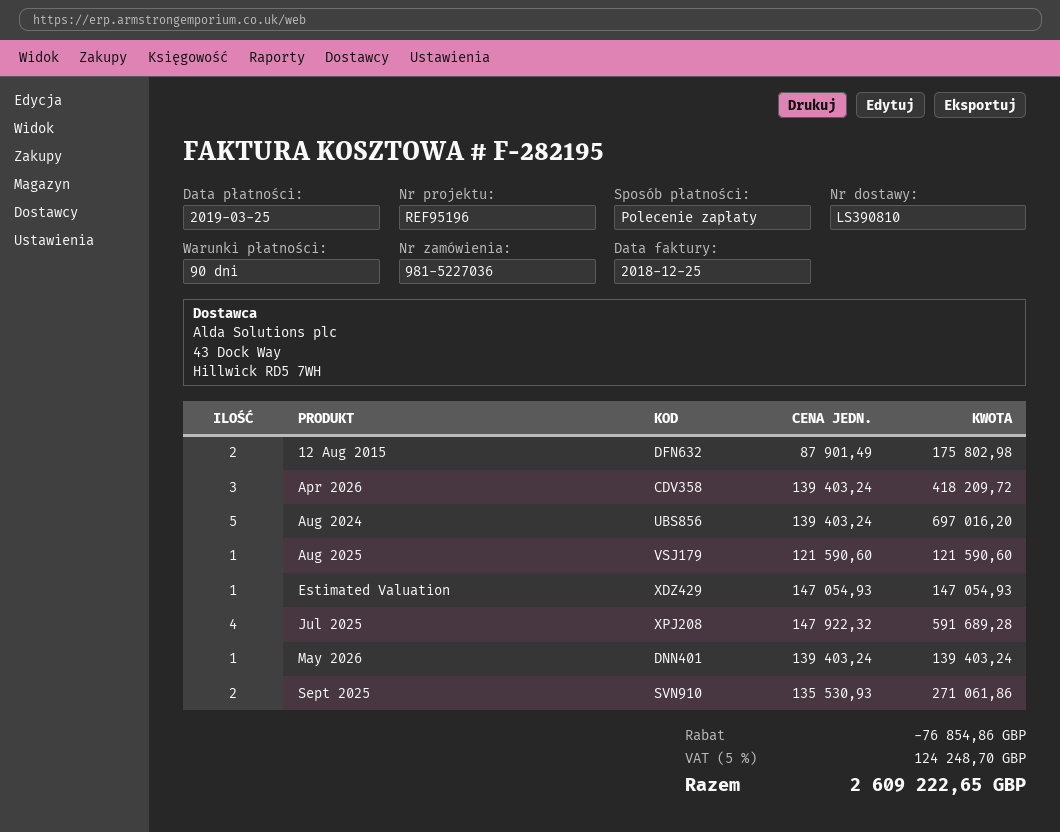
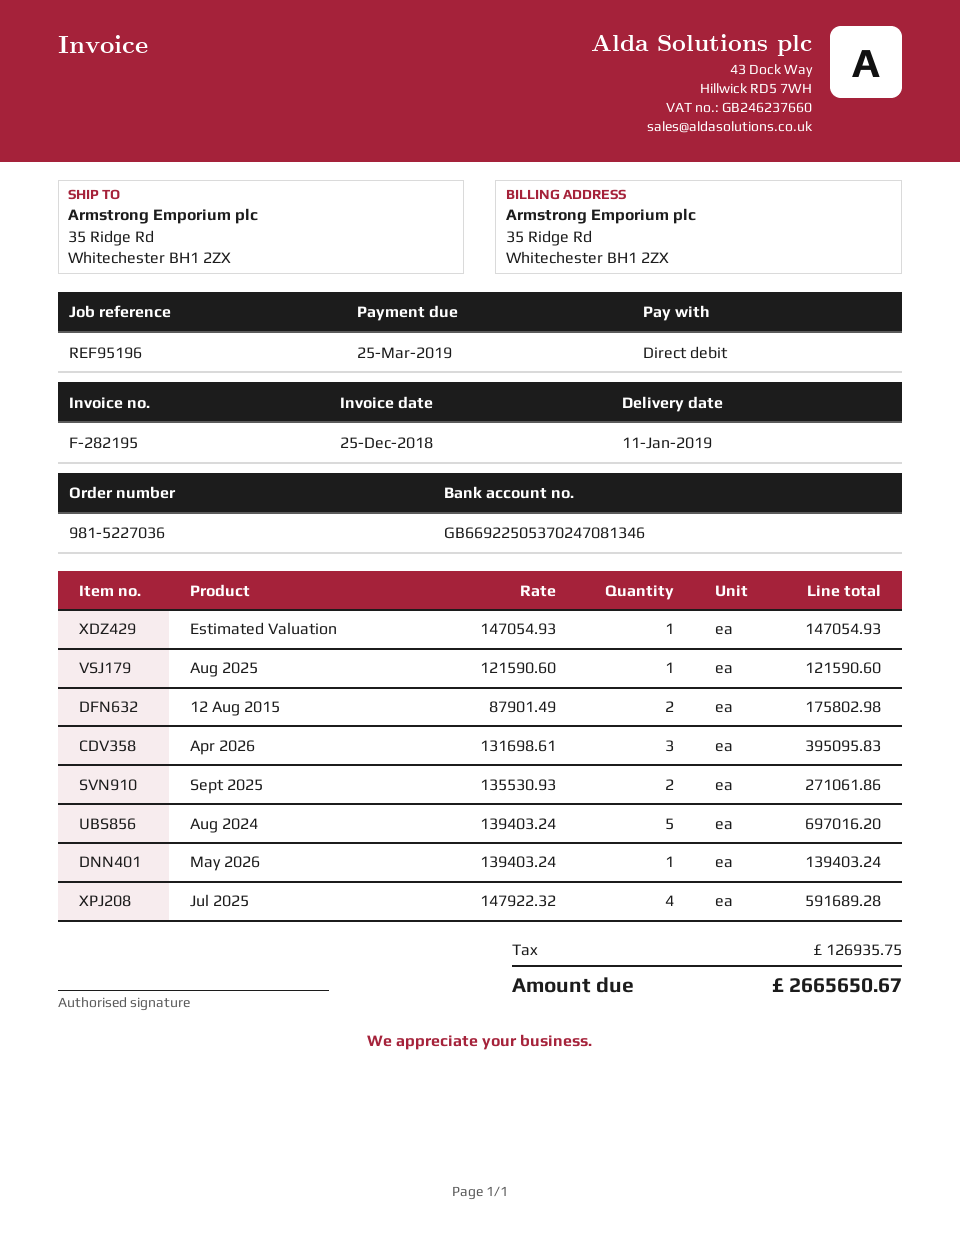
Apr 2026: 3 x 139403.24 = 418209.72 -> 3 x 131698.61 = 395095.83
discount: 76854.86 -> none
tax: 124248.70 -> 126935.75
total: 2609222.65 -> 2665650.67

